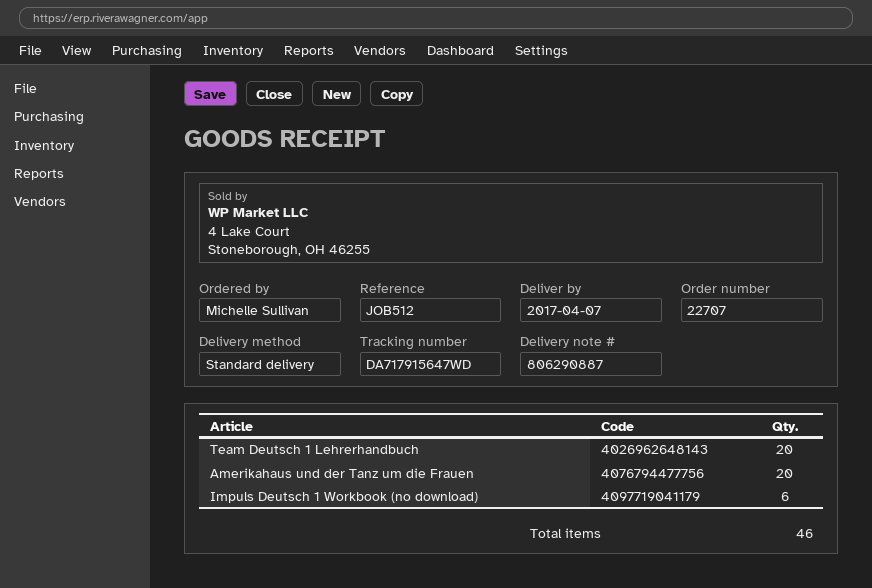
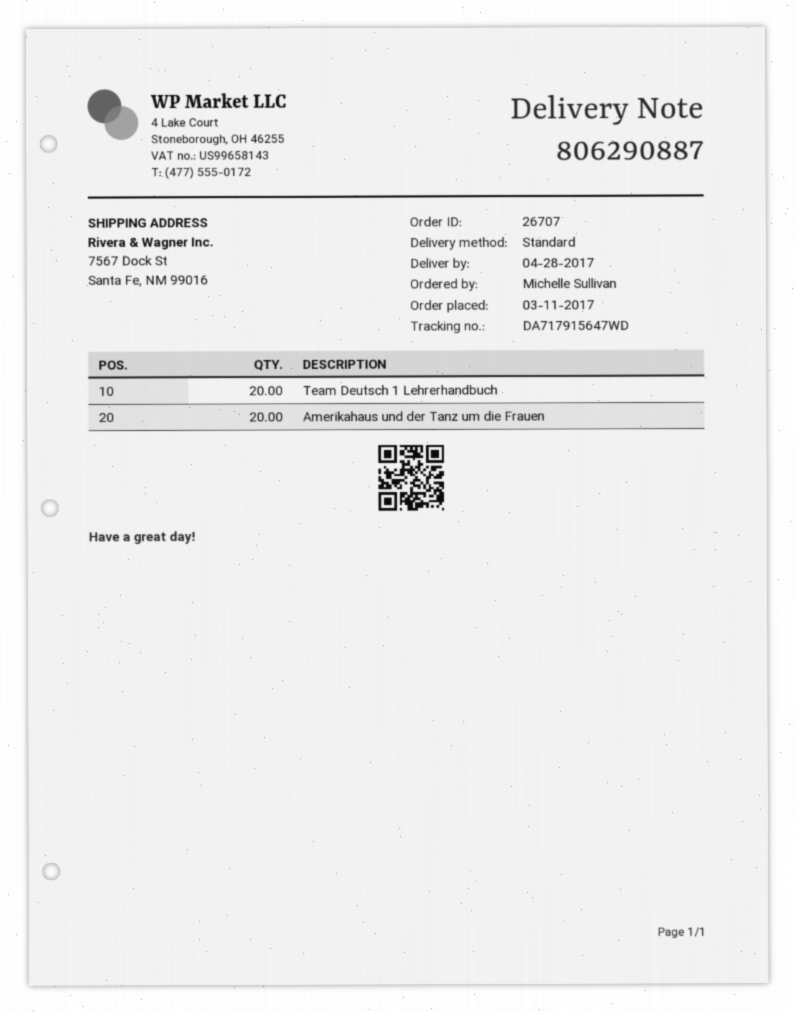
order number: 22707 -> 26707
delivery date: 2017-04-07 -> 2017-04-28
Impuls Deutsch 1 Workbook (no download): 6 -> none

